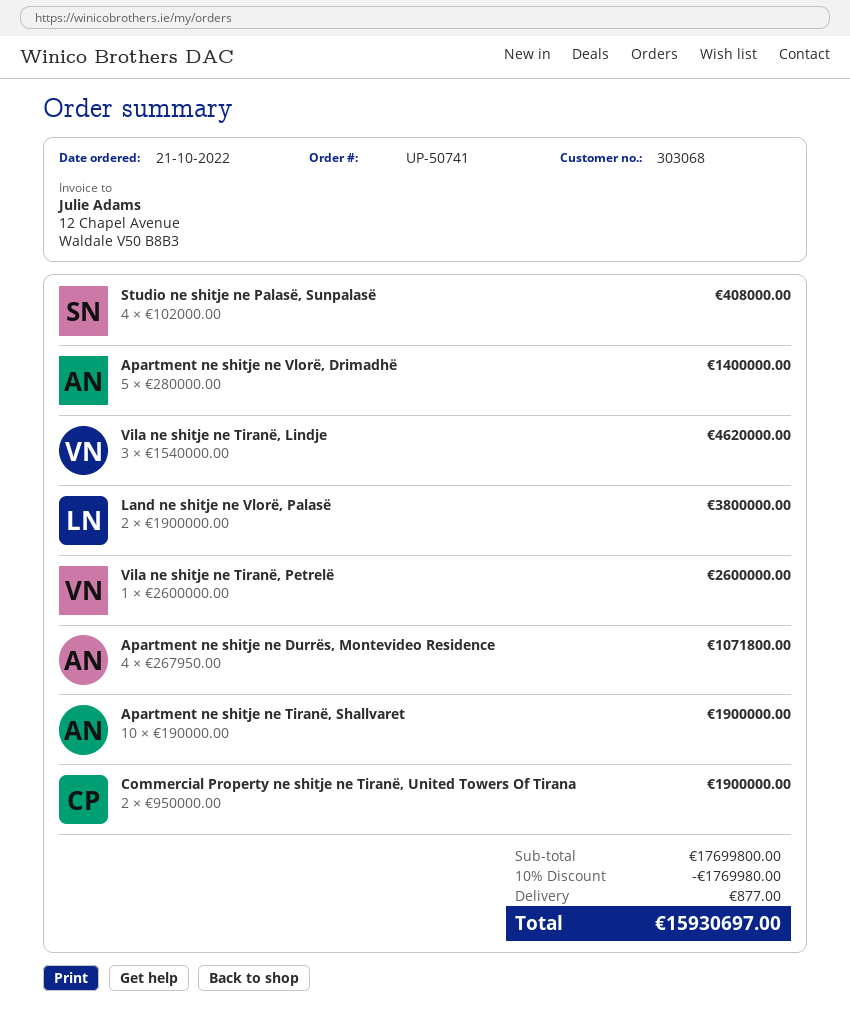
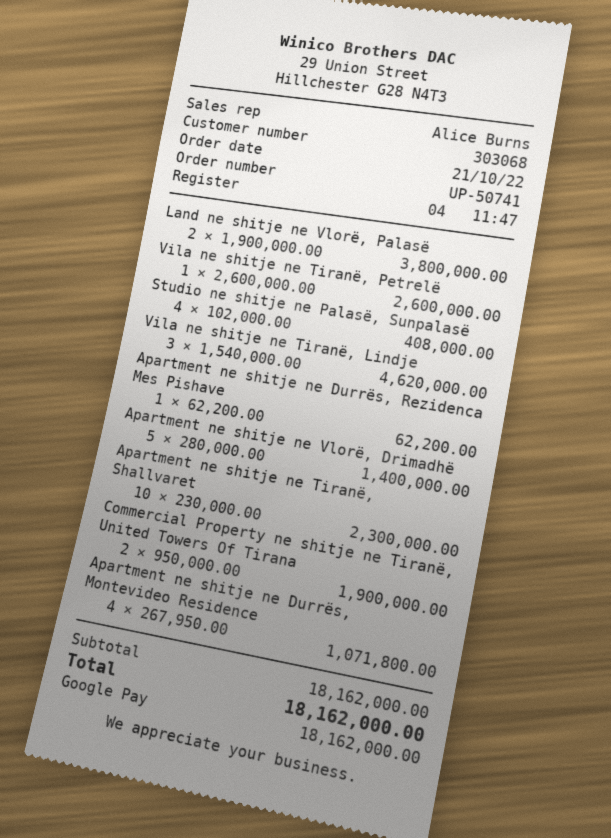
Apartment ne shitje ne Tiranë, Shallvaret: 10 x 190000.00 = 1900000.00 -> 10 x 230000.00 = 2300000.00
Apartment ne shitje ne Durrës, Rezidenca Mes Pishave: none -> 1 x 62200.00 = 62200.00
subtotal: 17699800.00 -> 18162000.00
discount: 10% = 1769980.00 -> none
shipping: 877.00 -> none
total: 15930697.00 -> 18162000.00

